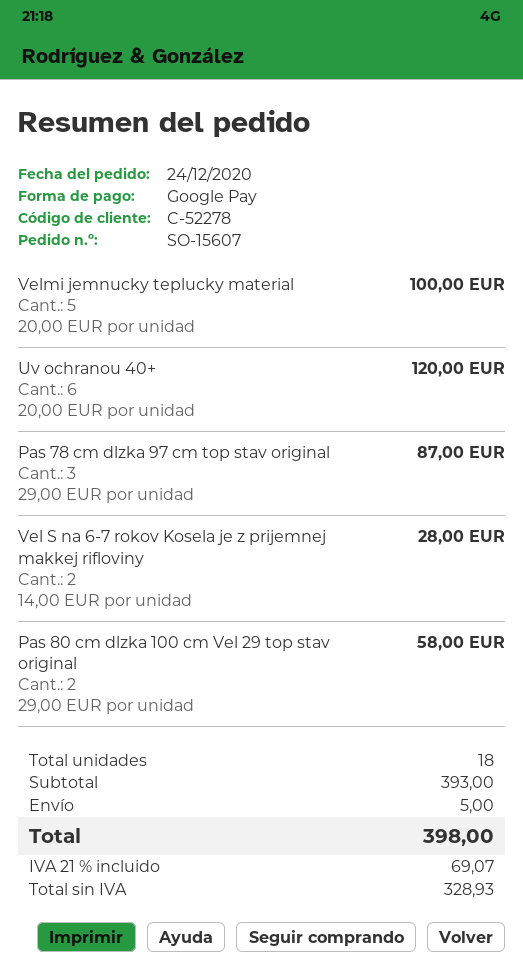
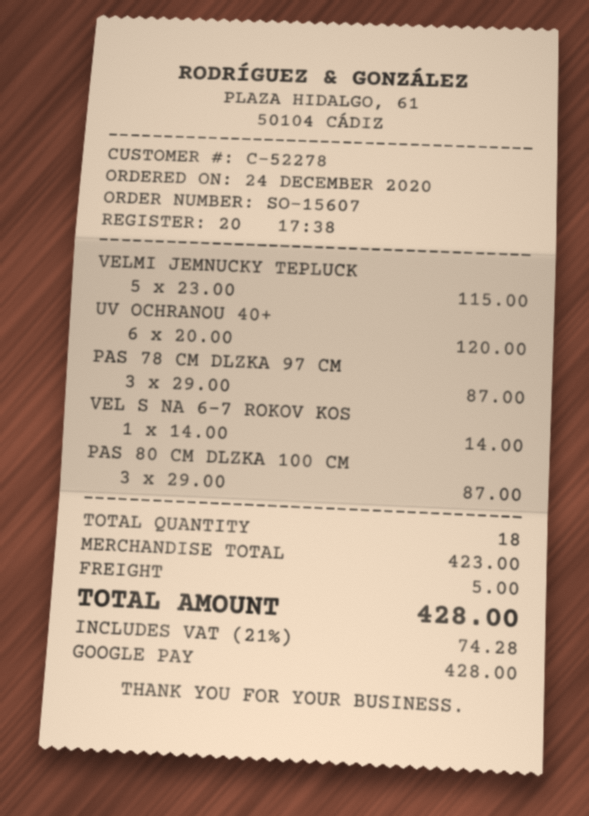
Velmi jemnucky teplucky material: 5 x 20.00 = 100.00 -> 5 x 23.00 = 115.00
Vel S na 6-7 rokov Kosela je z prijemnej makkej rifloviny: 2 x 14.00 = 28.00 -> 1 x 14.00 = 14.00
Pas 80 cm dlzka 100 cm Vel 29 top stav original: 2 x 29.00 = 58.00 -> 3 x 29.00 = 87.00
subtotal: 393.00 -> 423.00
tax: 21% = 69.07 -> 21% = 74.28
total: 398.00 -> 428.00

